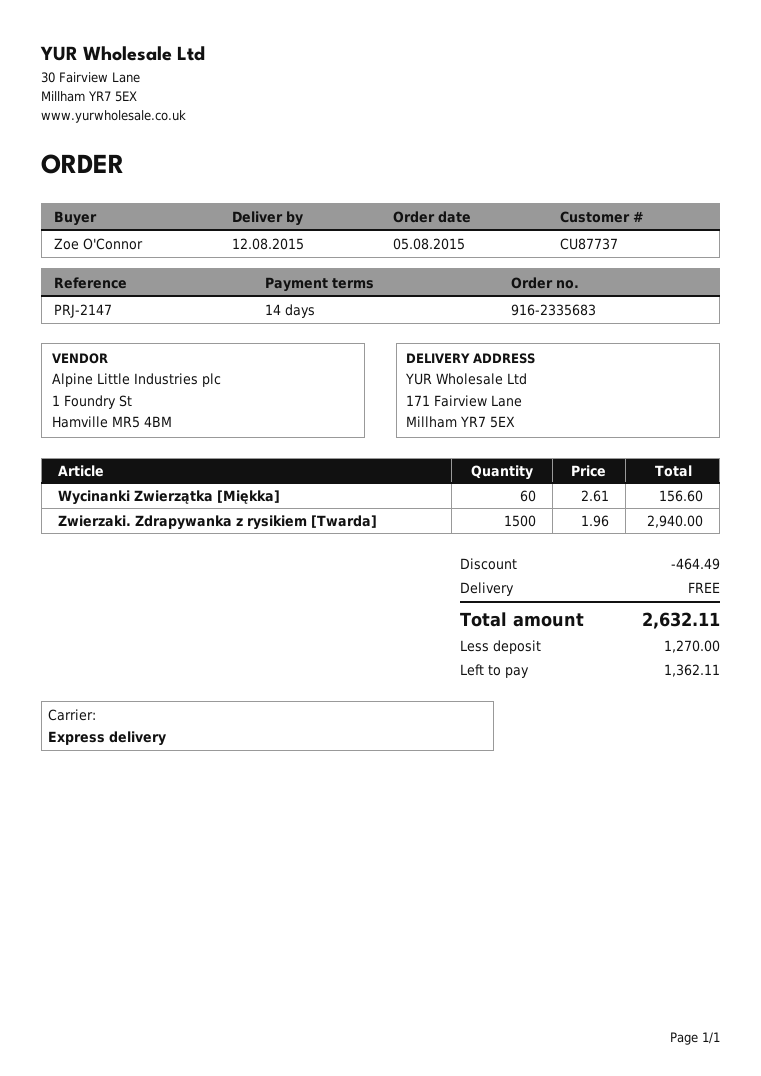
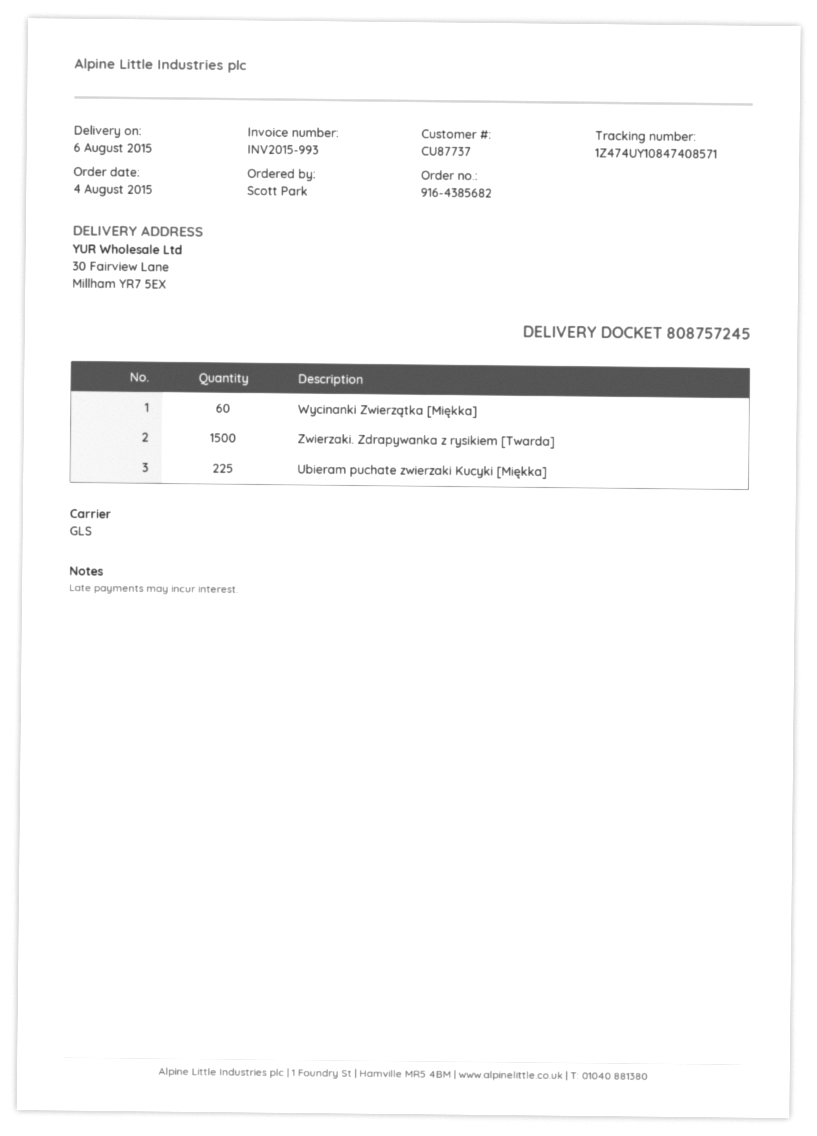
order number: 916-2335683 -> 916-4385682
order date: 2015-08-05 -> 2015-08-04
delivery date: 2015-08-12 -> 2015-08-06
ordered by: Zoe O'Connor -> Scott Park
shipping method: express -> GLS
ship to: 171 Fairview Lane, Millham YR7 5EX -> 30 Fairview Lane, Millham YR7 5EX
Ubieram puchate zwierzaki Kucyki [Miękka]: none -> 225

